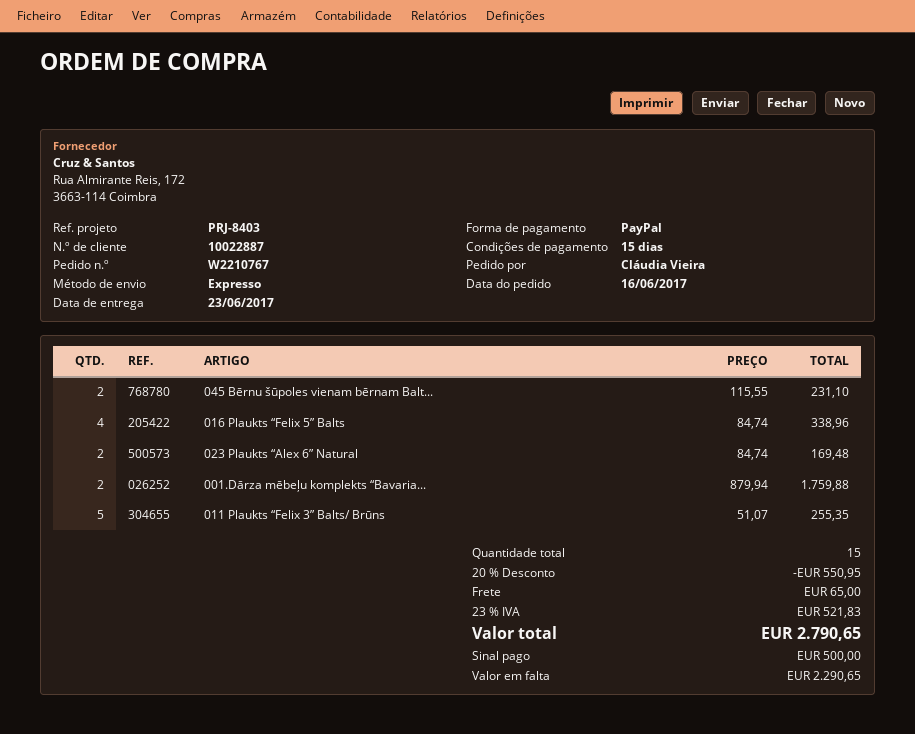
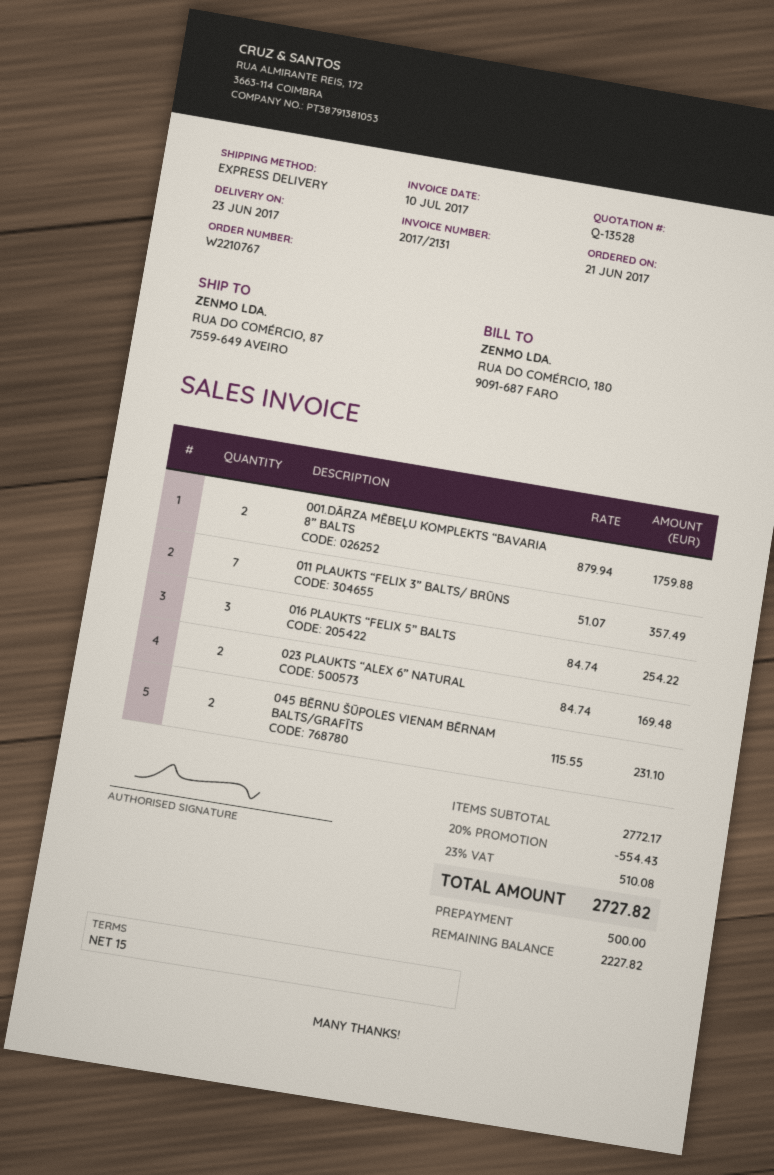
order date: 2017-06-16 -> 2017-06-21
016 Plaukts “Felix 5” Balts: 4 x 84.74 = 338.96 -> 3 x 84.74 = 254.22
011 Plaukts “Felix 3” Balts/ Brūns: 5 x 51.07 = 255.35 -> 7 x 51.07 = 357.49
discount: 20% = 550.95 -> 20% = 554.43
shipping: 65.00 -> none
tax: 23% = 521.83 -> 23% = 510.08
total: 2790.65 -> 2727.82
balance: 2290.65 -> 2227.82

